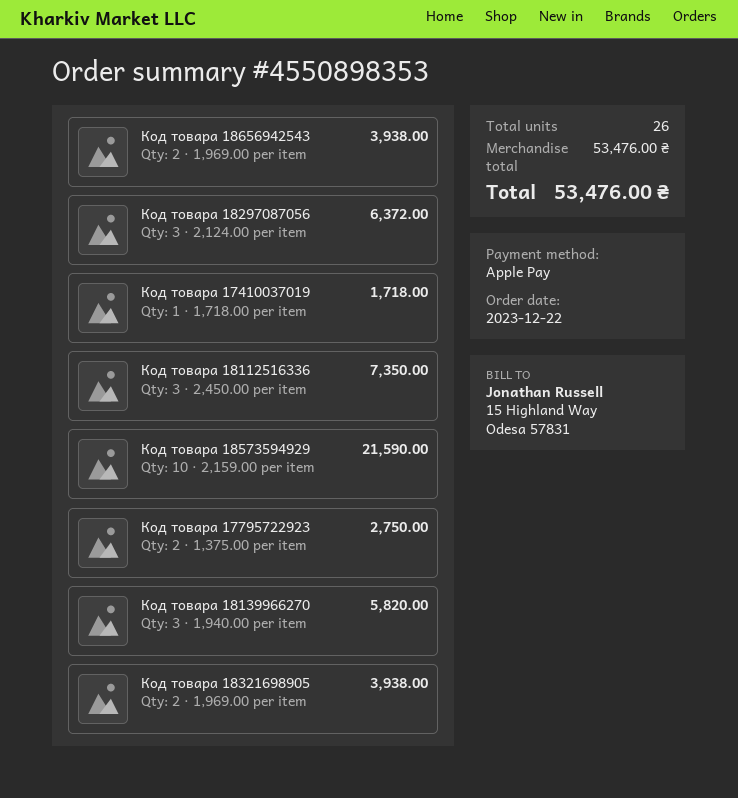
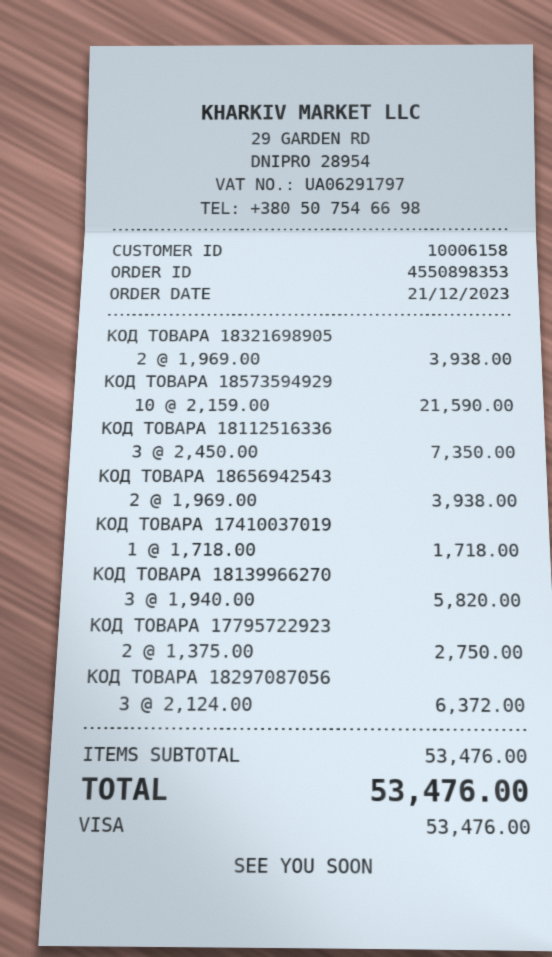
order date: 2023-12-22 -> 2023-12-21
payment method: Apple Pay -> Visa

